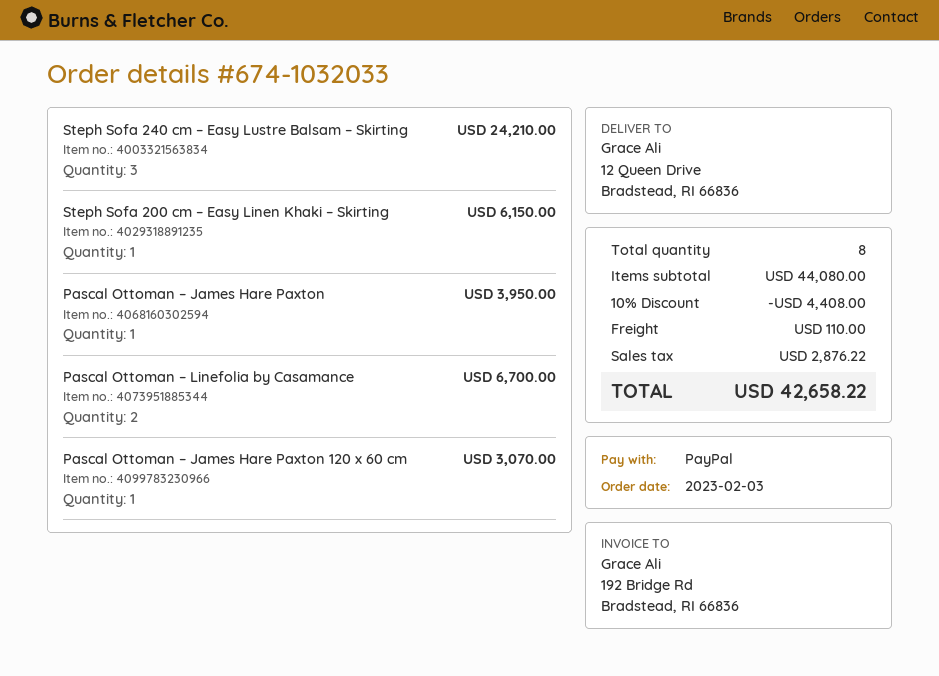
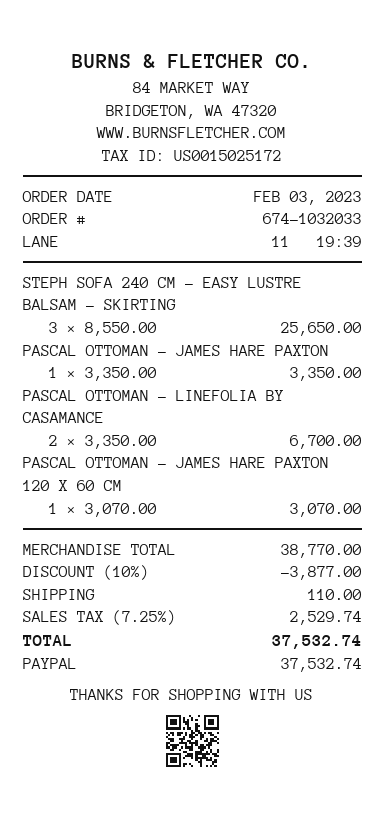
Steph Sofa 240 cm – Easy Lustre Balsam – Skirting: 3 for 24210.00 -> 3 for 25650.00
Steph Sofa 200 cm – Easy Linen Khaki – Skirting: 1 for 6150.00 -> none
Pascal Ottoman – James Hare Paxton: 1 for 3950.00 -> 1 for 3350.00
subtotal: 44080.00 -> 38770.00
discount: 10% = 4408.00 -> 10% = 3877.00
tax: 2876.22 -> 2529.74
total: 42658.22 -> 37532.74

